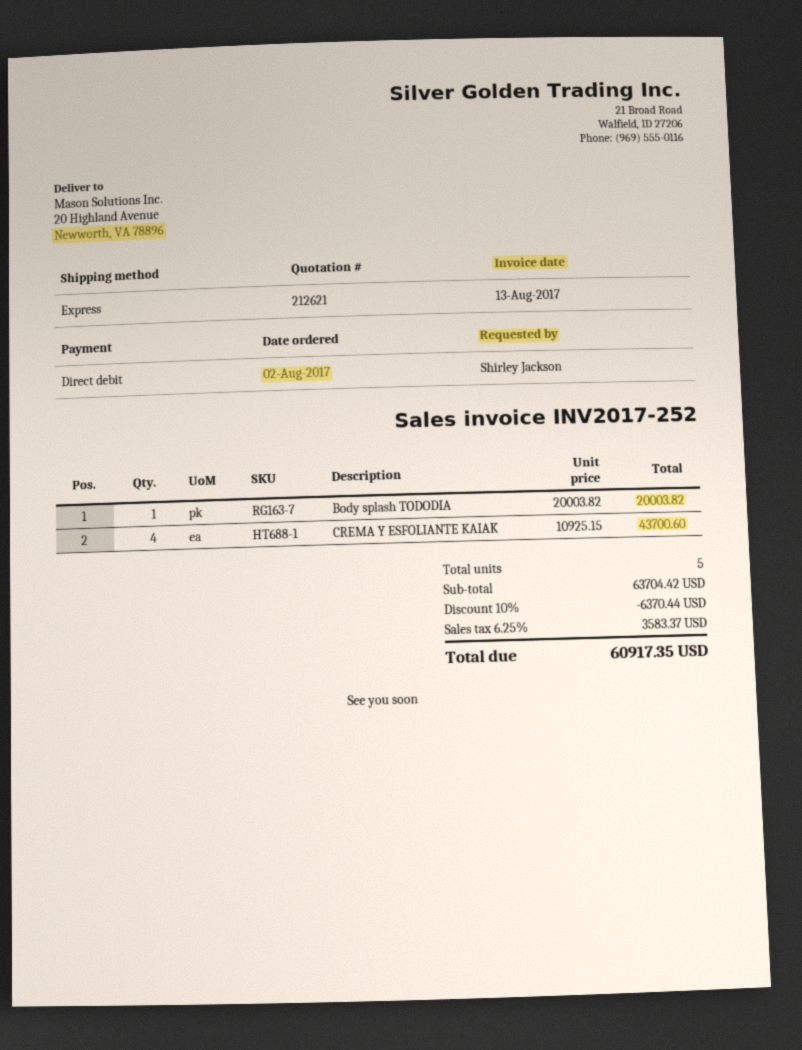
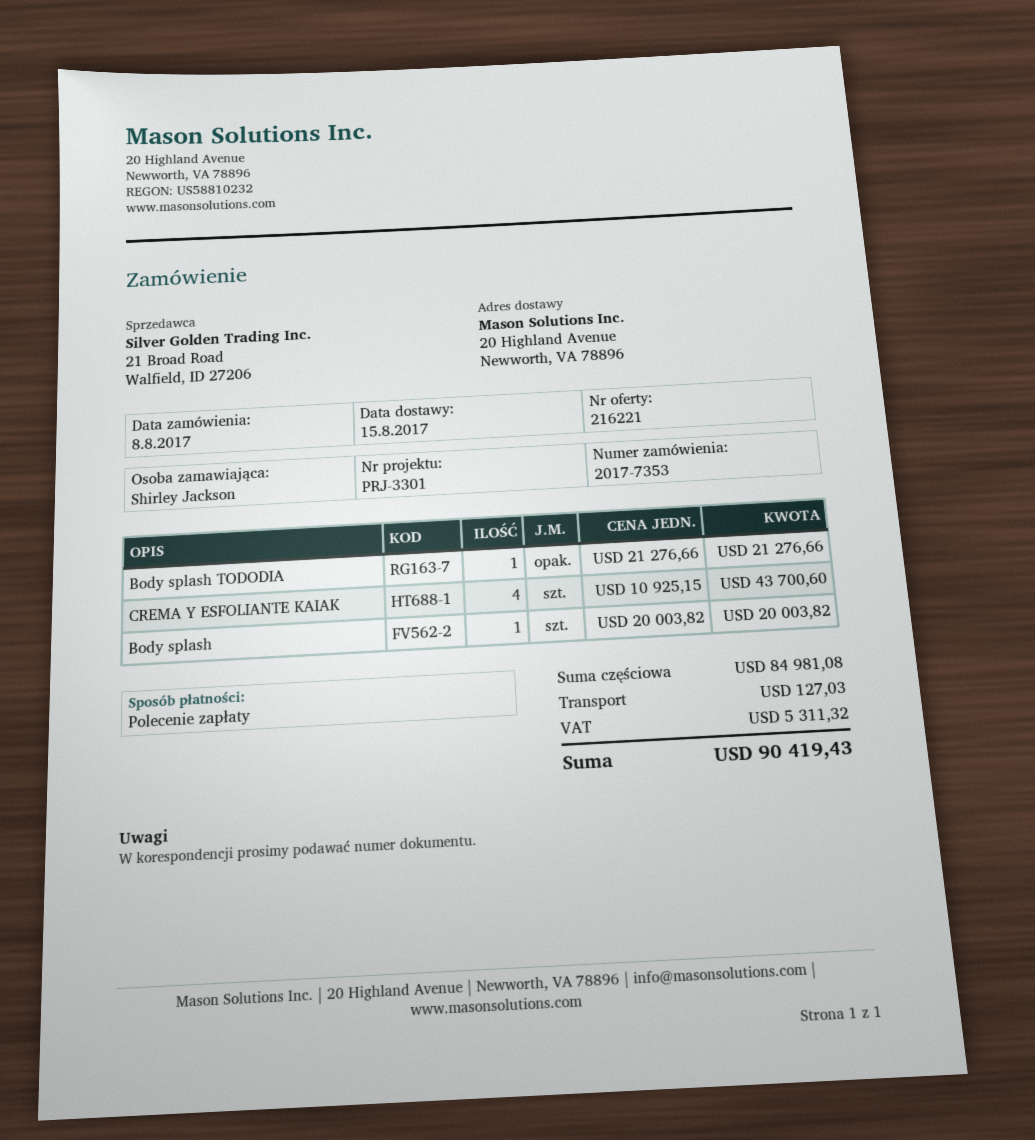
quote number: 212621 -> 216221
order date: 2017-08-02 -> 2017-08-08
Body splash TODODIA: 1 x 20003.82 = 20003.82 -> 1 x 21276.66 = 21276.66
Body splash: none -> 1 x 20003.82 = 20003.82
subtotal: 63704.42 -> 84981.08
discount: 10% = 6370.44 -> none
shipping: none -> 127.03
tax: 3583.37 -> 5311.32
total: 60917.35 -> 90419.43

